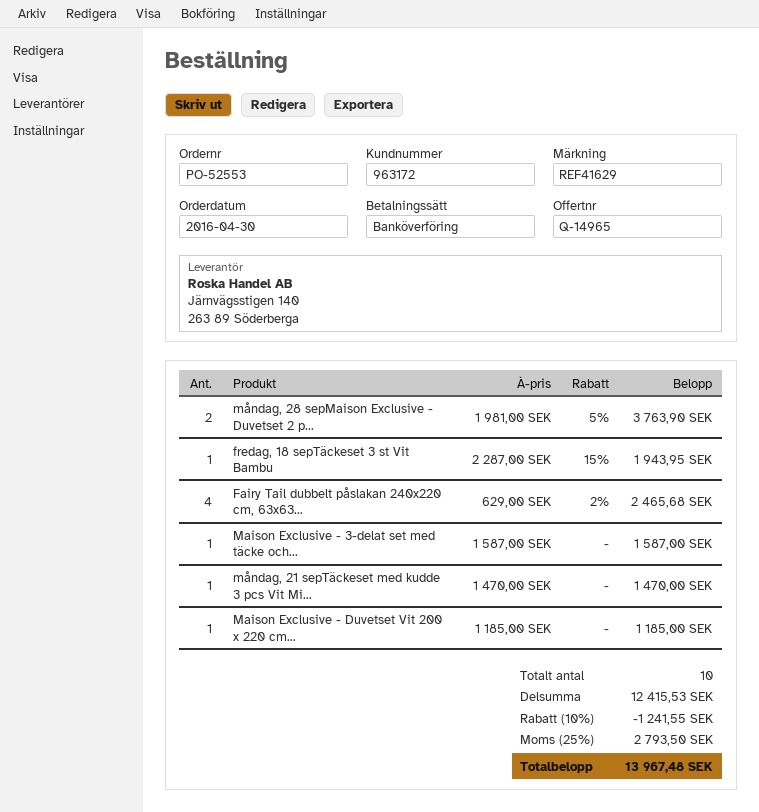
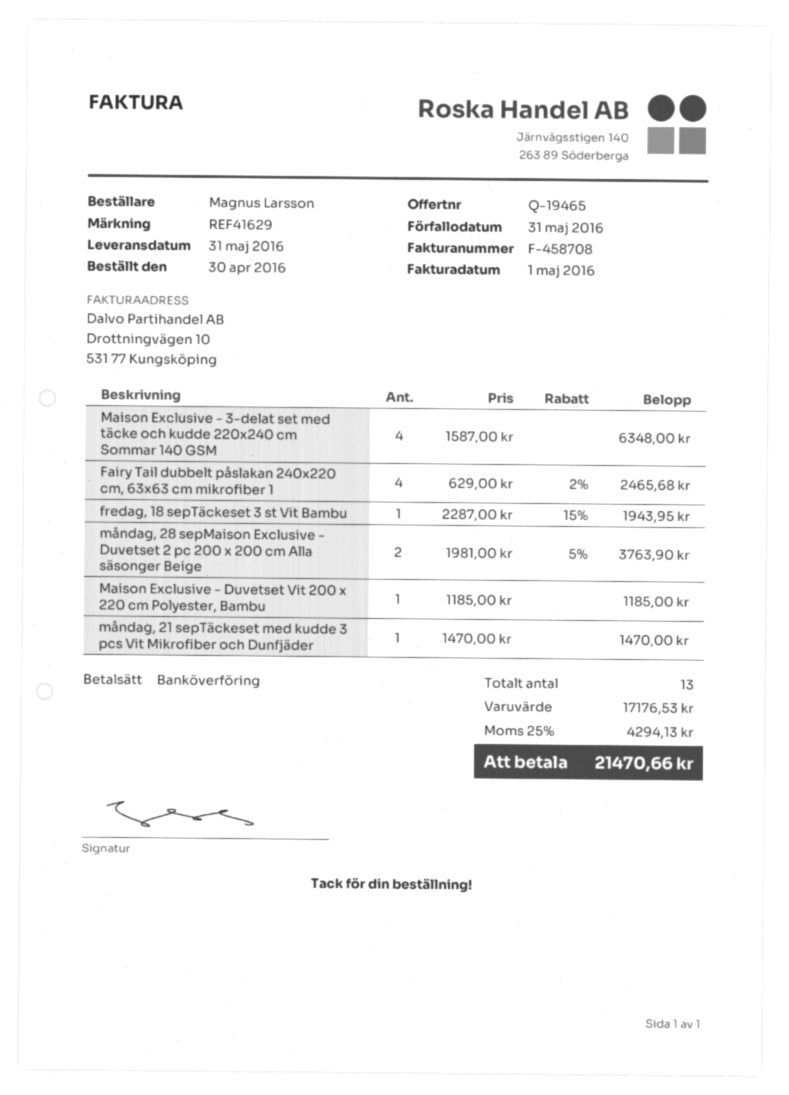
quote number: Q-14965 -> Q-19465
Maison Exclusive - 3-delat set med täcke och...: 1 x 1587.00 = 1587.00 -> 4 x 1587.00 = 6348.00
total quantity: 10 -> 13
subtotal: 12415.53 -> 17176.53
discount: 10% = 1241.55 -> none
tax: 25% = 2793.50 -> 25% = 4294.13
total: 13967.48 -> 21470.66

